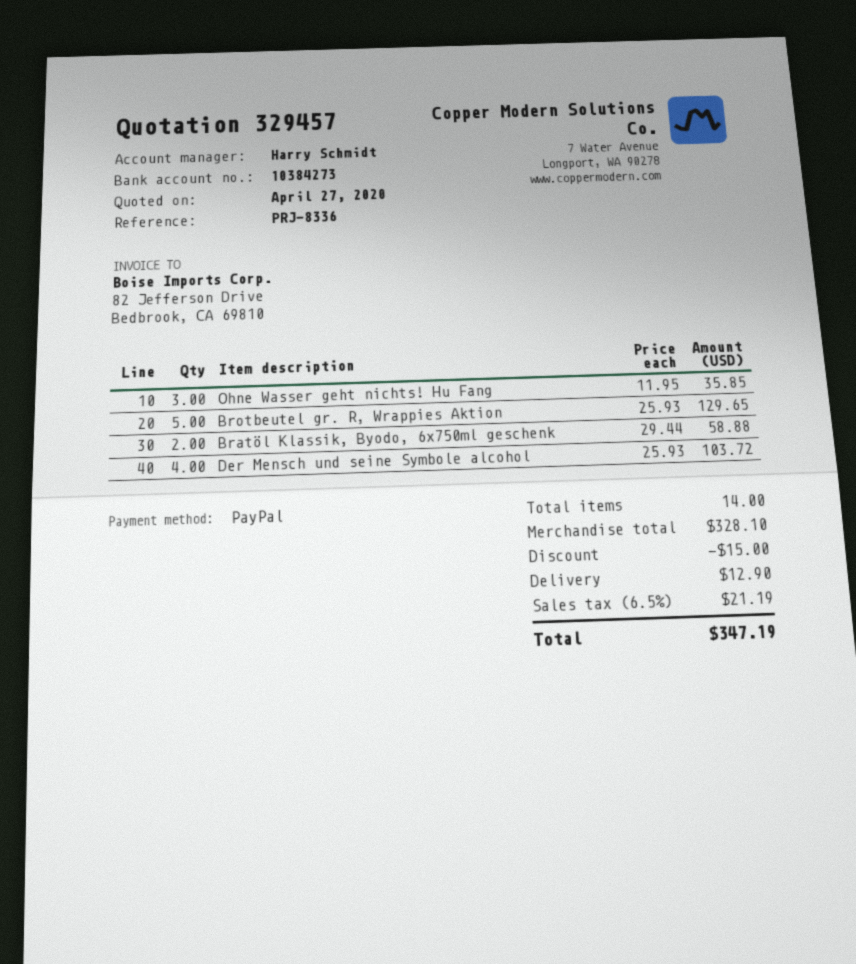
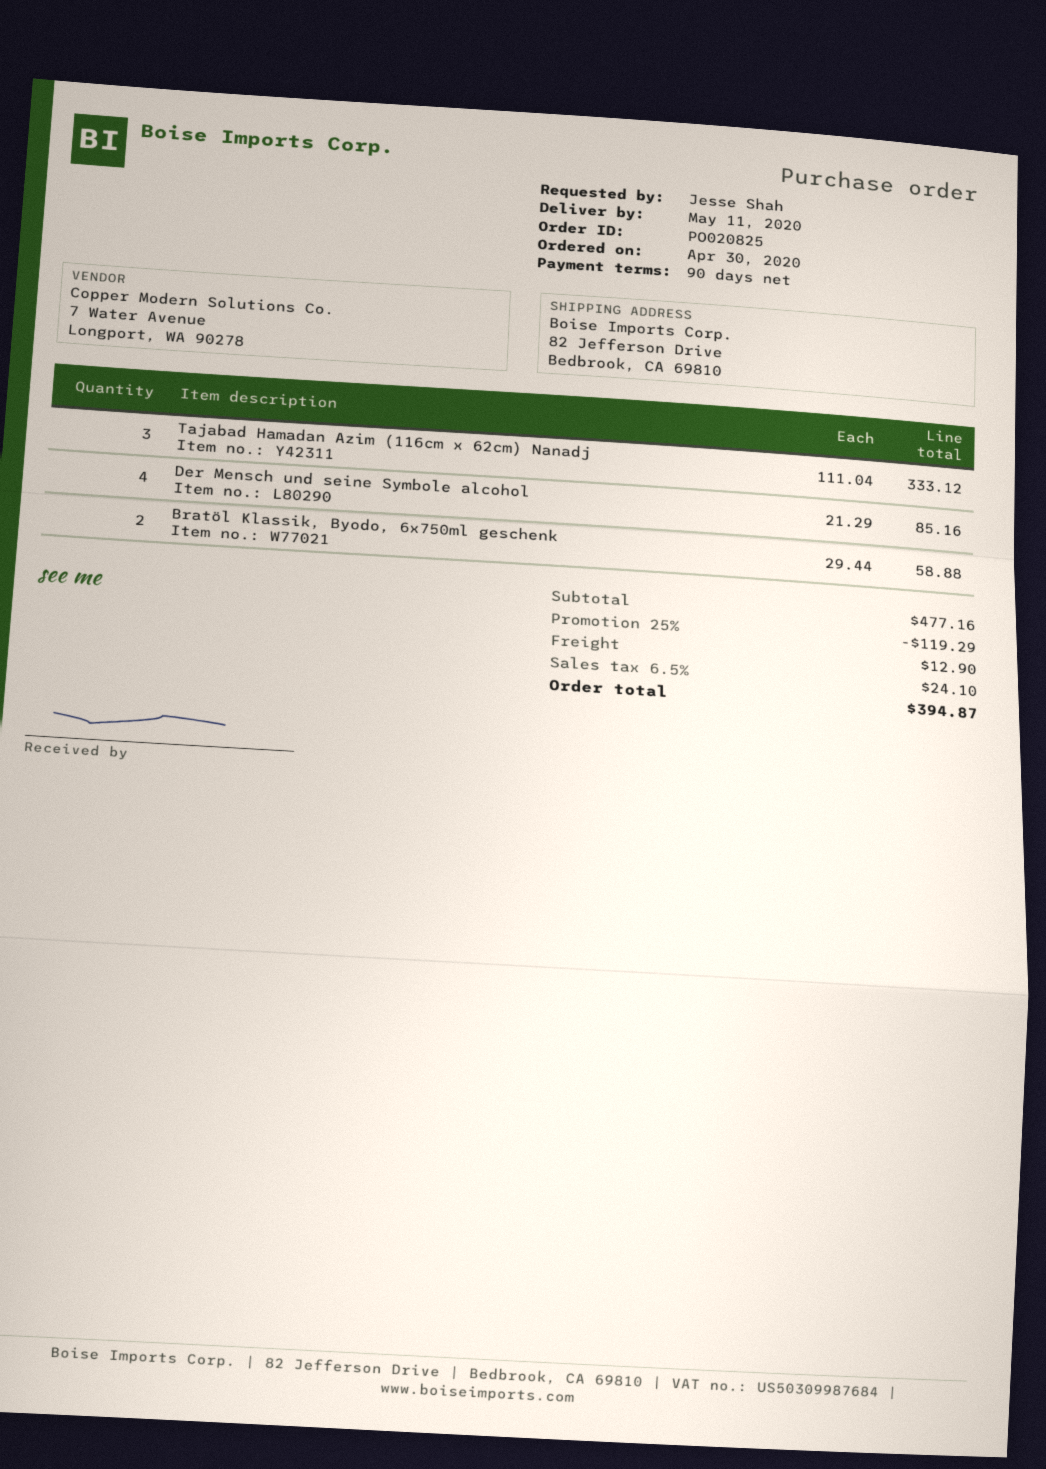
Ohne Wasser geht nichts! Hu Fang: 3 x 11.95 = 35.85 -> none
Brotbeutel gr. R, Wrappies Aktion: 5 x 25.93 = 129.65 -> none
Der Mensch und seine Symbole alcohol: 4 x 25.93 = 103.72 -> 4 x 21.29 = 85.16
Tajabad Hamadan Azim (116cm x 62cm) Nanadj: none -> 3 x 111.04 = 333.12
subtotal: 328.10 -> 477.16
discount: 15.00 -> 119.29
tax: 6.5% = 21.19 -> 6.5% = 24.10
total: 347.19 -> 394.87

